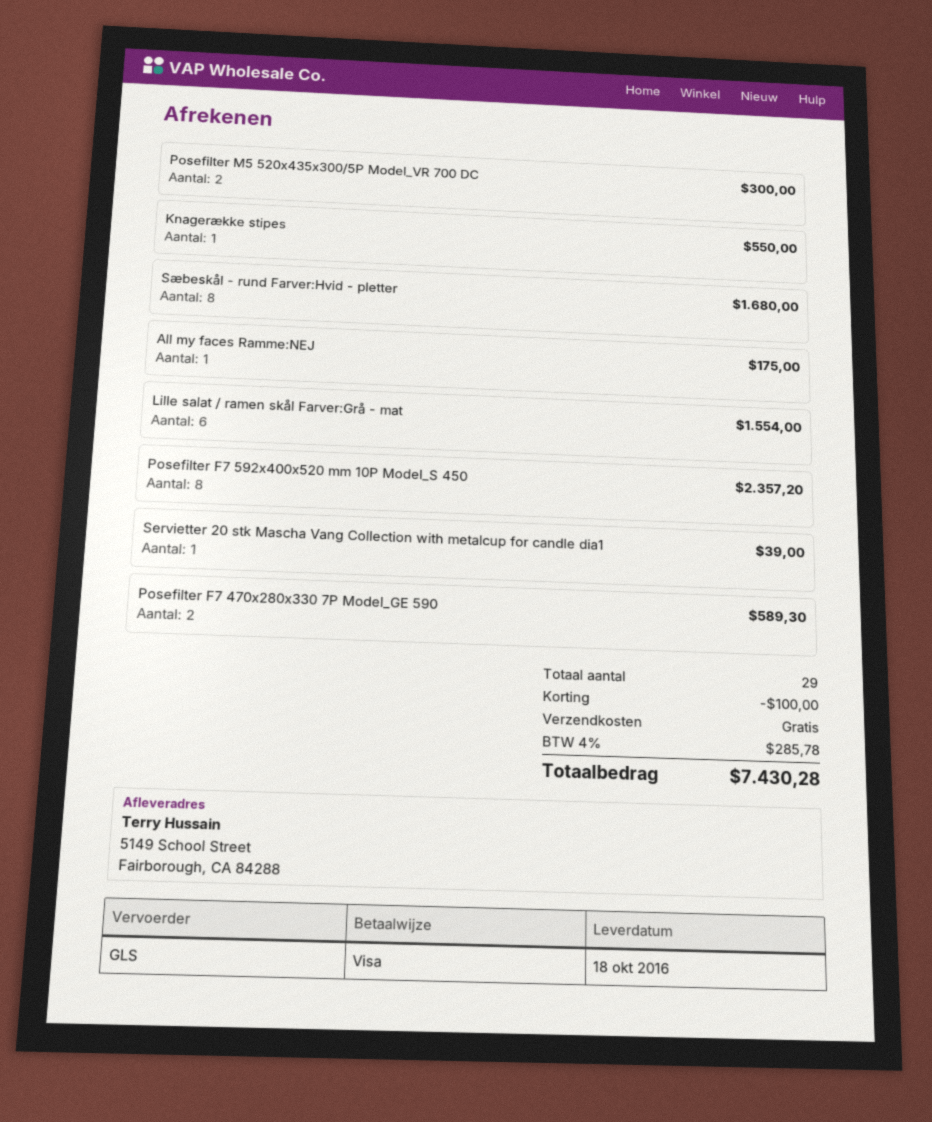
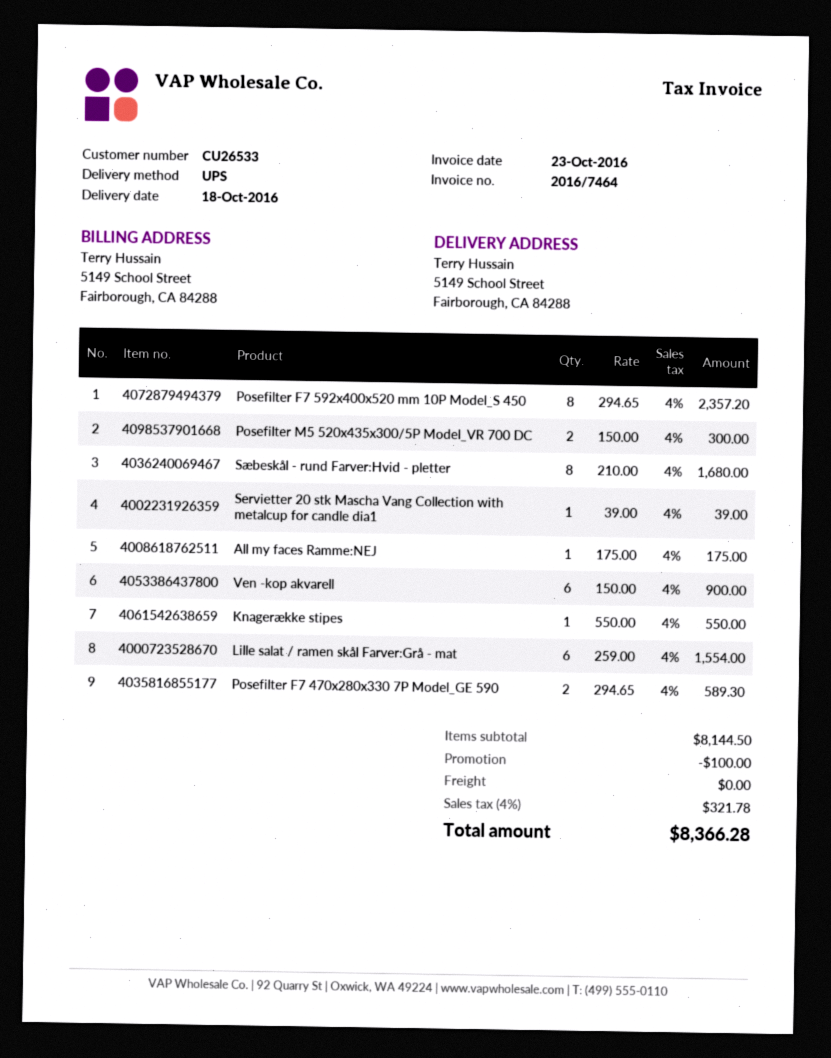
shipping method: GLS -> UPS
Ven -kop akvarell: none -> 6 for 900.00
tax: 4% = 285.78 -> 4% = 321.78
total: 7430.28 -> 8366.28

